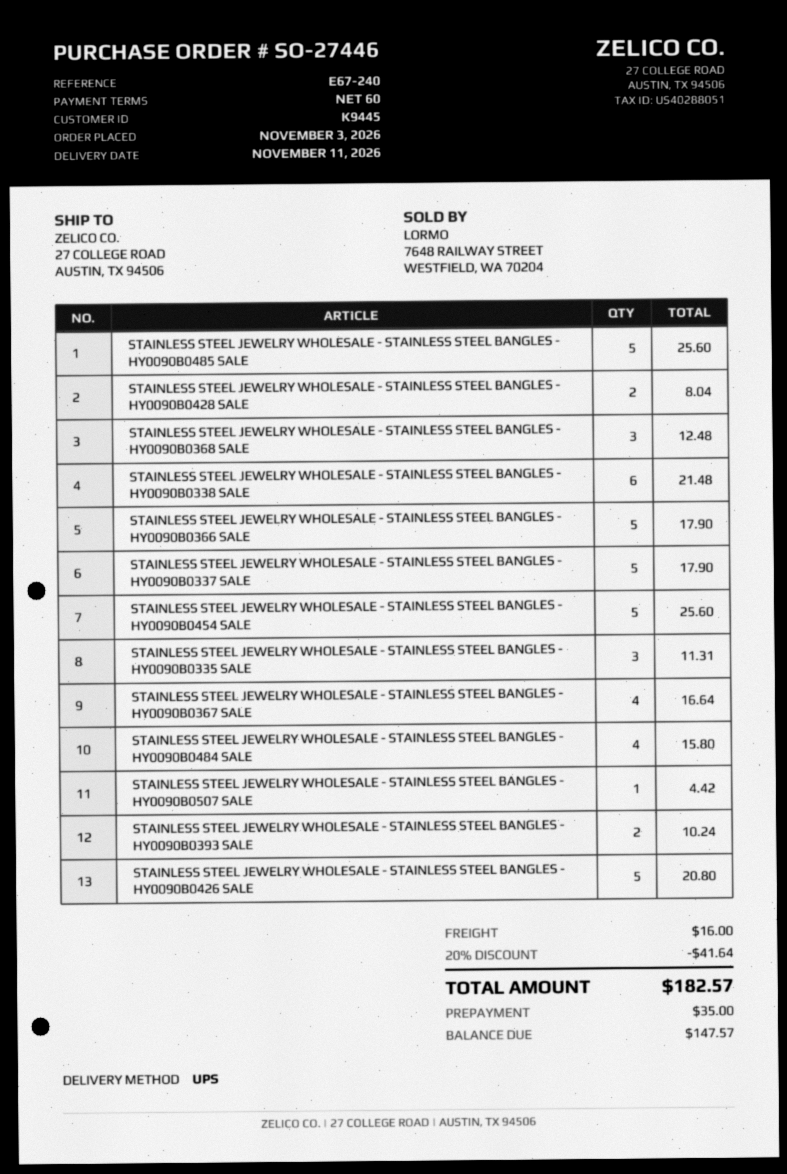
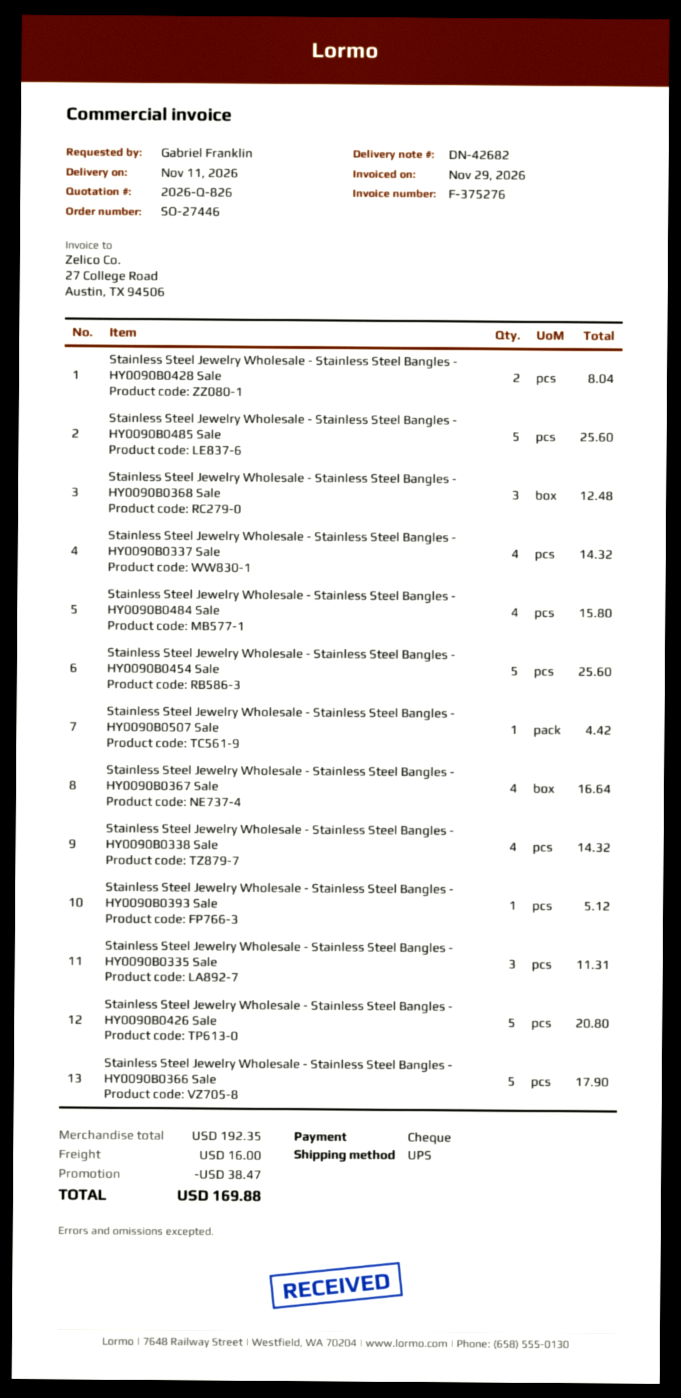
STAINLESS STEEL JEWELRY WHOLESALE - STAINLESS STEEL BANGLES - HY0090B0338 SALE: 6 for 21.48 -> 4 for 14.32
STAINLESS STEEL JEWELRY WHOLESALE - STAINLESS STEEL BANGLES - HY0090B0337 SALE: 5 for 17.90 -> 4 for 14.32
STAINLESS STEEL JEWELRY WHOLESALE - STAINLESS STEEL BANGLES - HY0090B0393 SALE: 2 for 10.24 -> 1 for 5.12
discount: 41.64 -> 38.47
total: 182.57 -> 169.88

